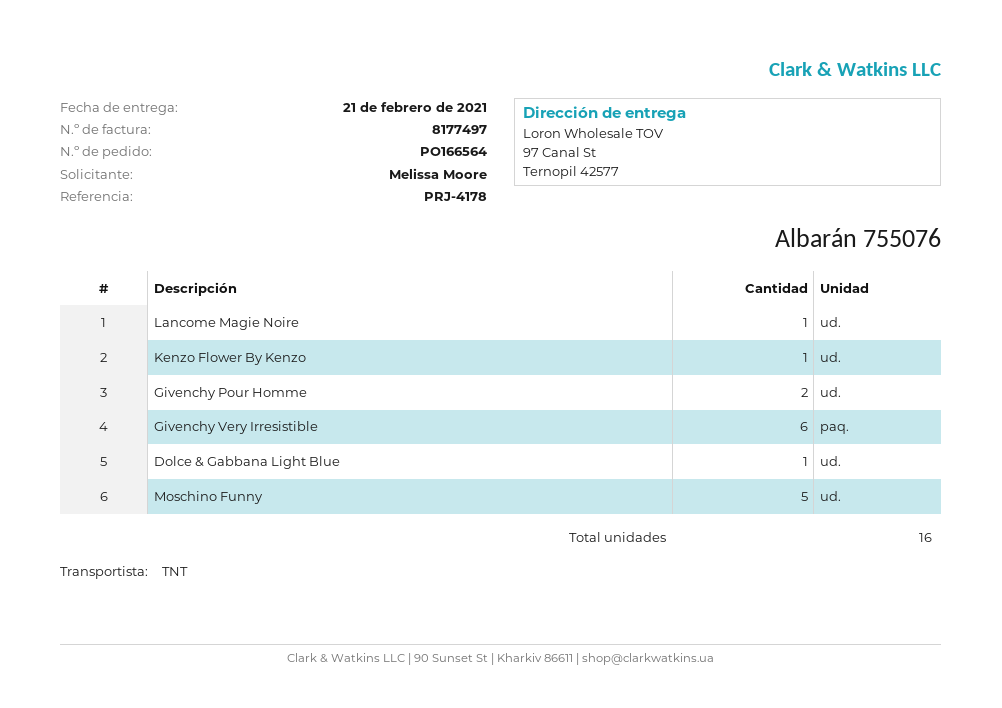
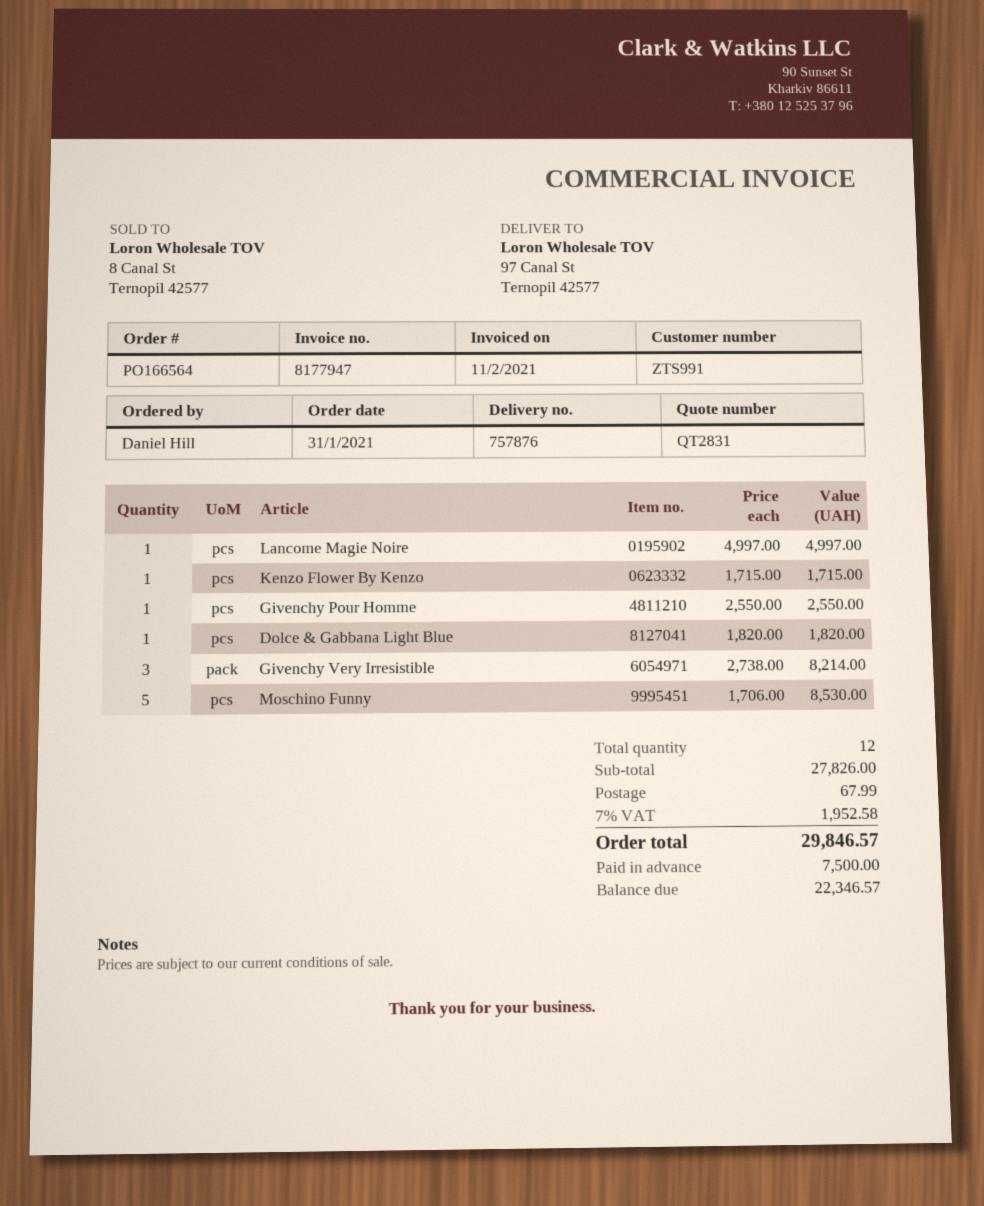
delivery note number: 755076 -> 757876
invoice number: 8177497 -> 8177947
ordered by: Melissa Moore -> Daniel Hill
Givenchy Pour Homme: 2 -> 1
Givenchy Very Irresistible: 6 -> 3
total quantity: 16 -> 12

